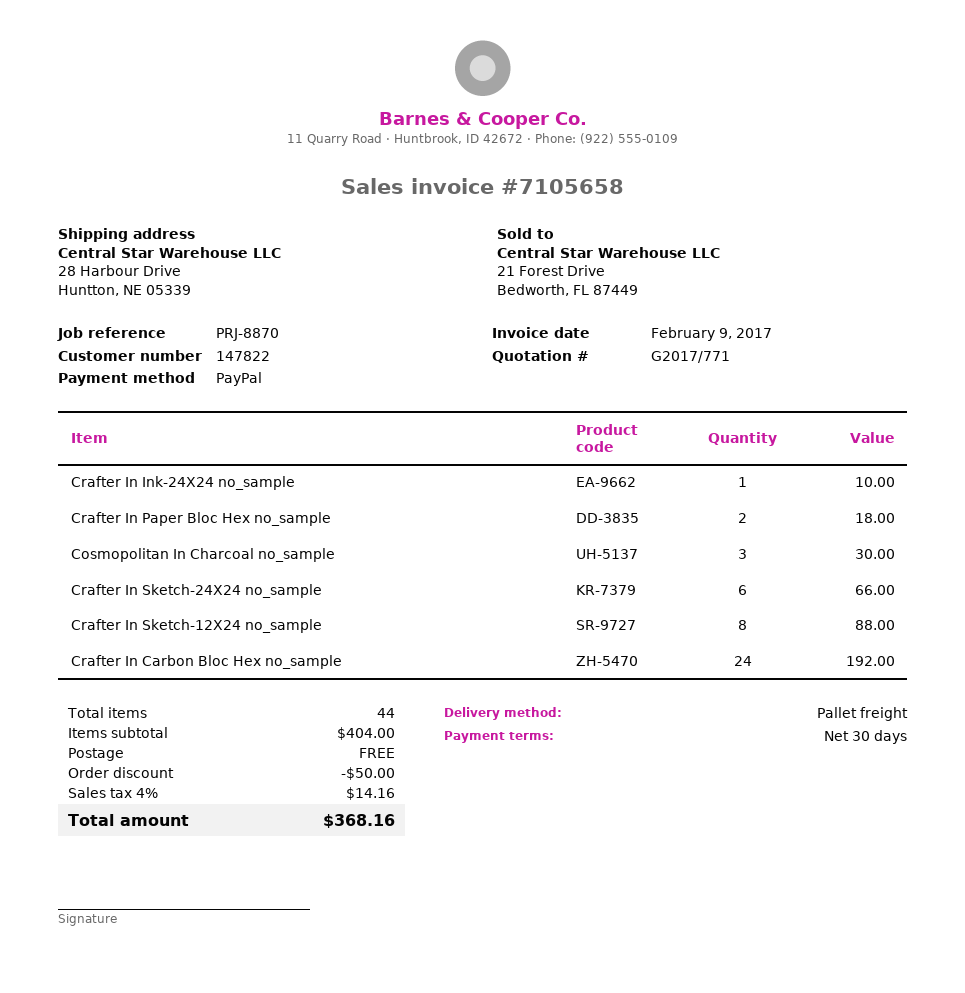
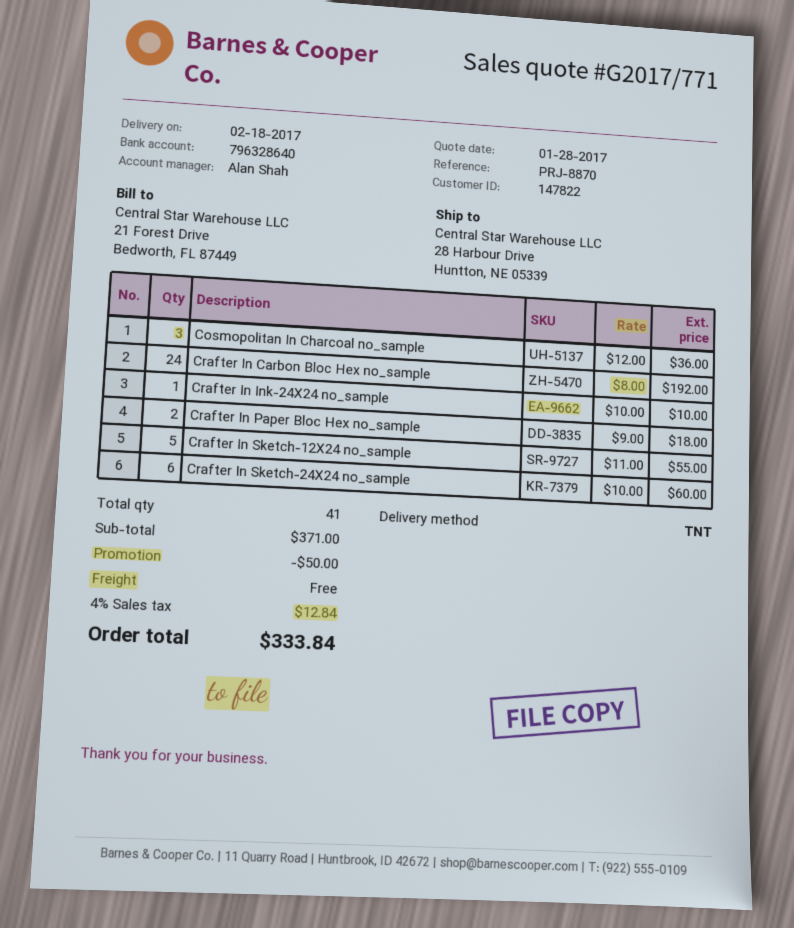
shipping method: pallet freight -> TNT
Cosmopolitan In Charcoal no_sample: 3 for 30.00 -> 3 for 36.00
Crafter In Sketch-24X24 no_sample: 6 for 66.00 -> 6 for 60.00
Crafter In Sketch-12X24 no_sample: 8 for 88.00 -> 5 for 55.00
total quantity: 44 -> 41
subtotal: 404.00 -> 371.00
tax: 4% = 14.16 -> 4% = 12.84
total: 368.16 -> 333.84

